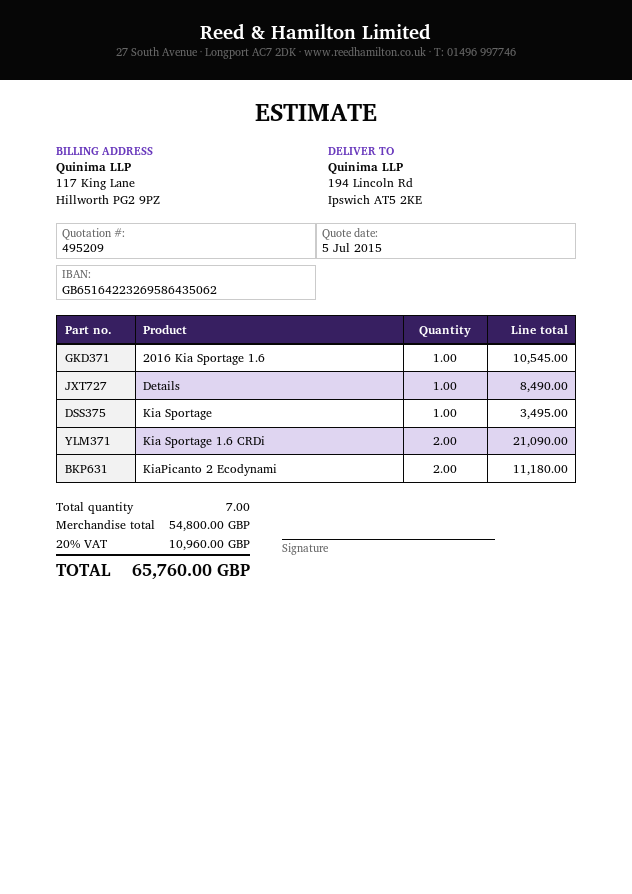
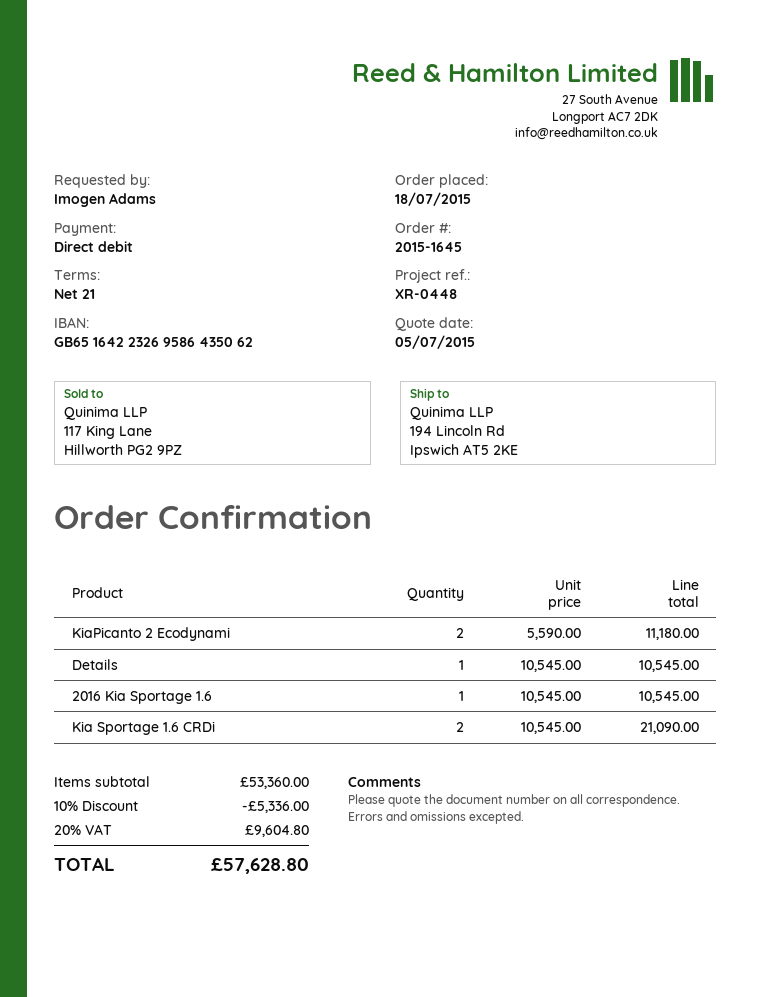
Details: 1 for 8490.00 -> 1 for 10545.00
Kia Sportage: 1 for 3495.00 -> none
subtotal: 54800.00 -> 53360.00
discount: none -> 10% = 5336.00
tax: 20% = 10960.00 -> 20% = 9604.80
total: 65760.00 -> 57628.80

